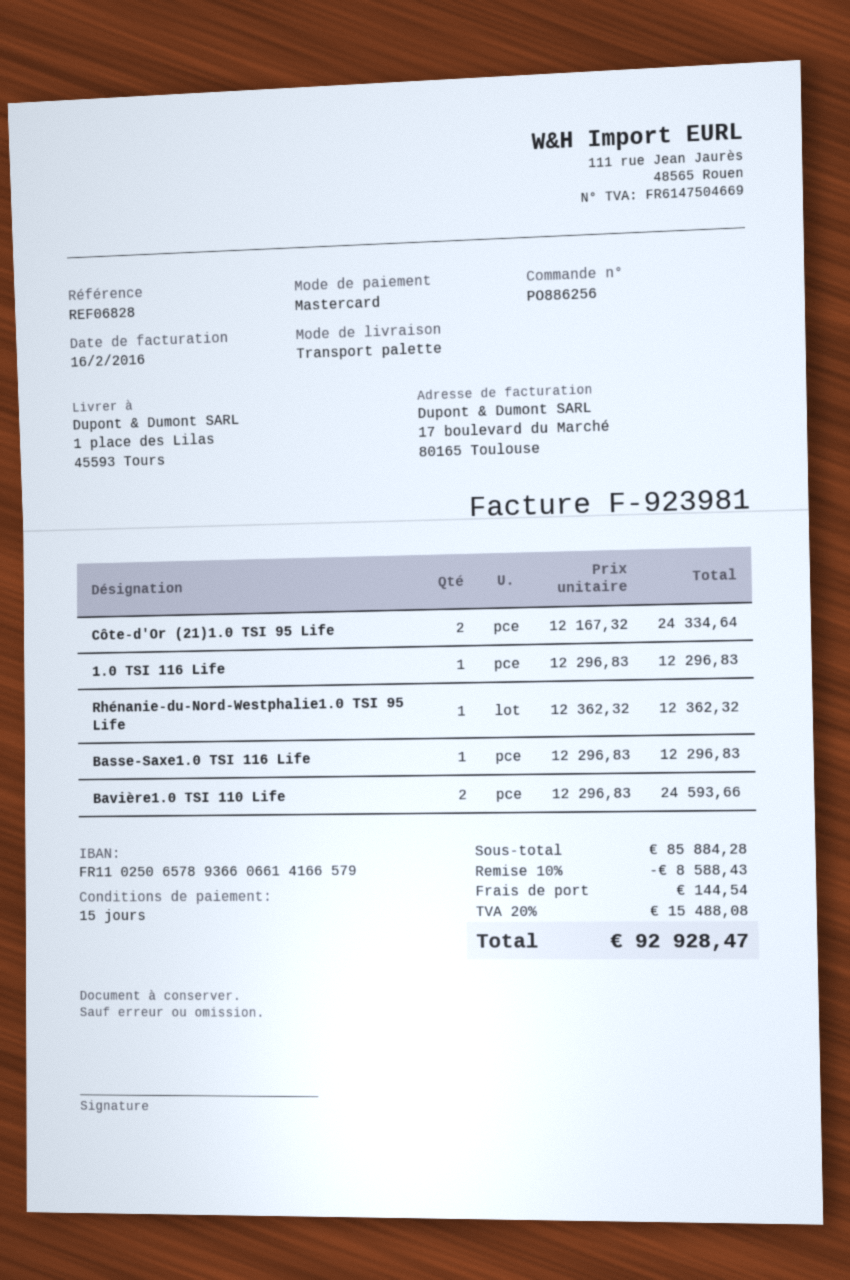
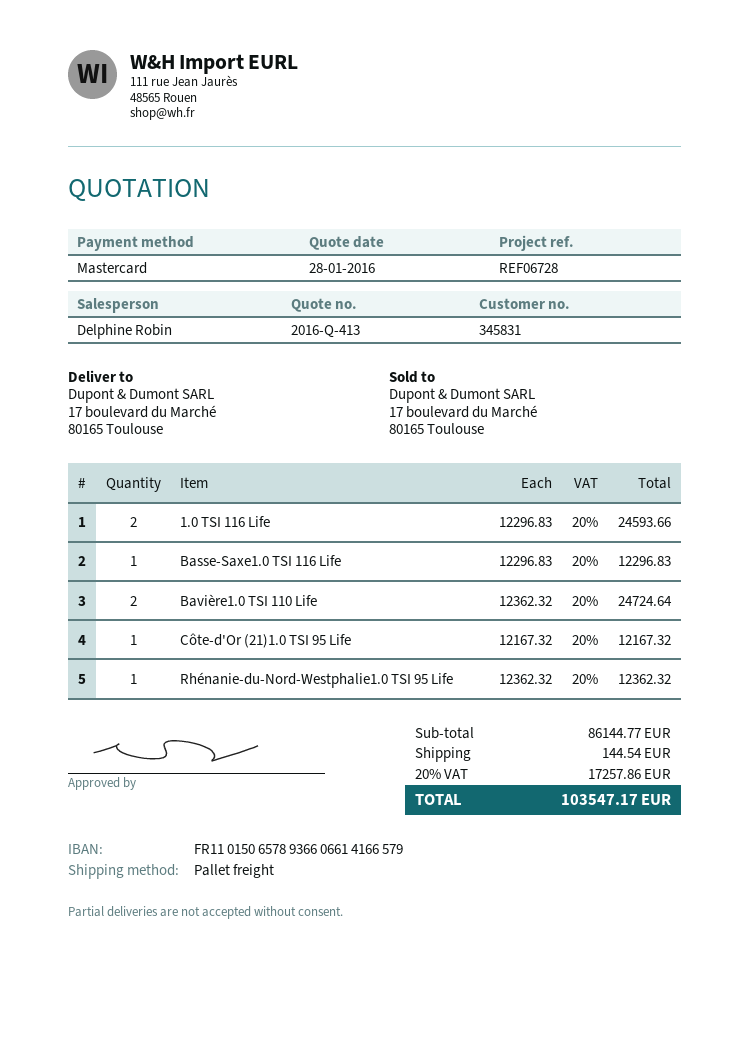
reference: REF06828 -> REF06728
bank account: FR1102506578936606614166579 -> FR1101506578936606614166579
ship to: 1 place des Lilas, 45593 Tours -> 17 boulevard du Marché, 80165 Toulouse
Côte-d'Or (21)1.0 TSI 95 Life: 2 x 12167.32 = 24334.64 -> 1 x 12167.32 = 12167.32
1.0 TSI 116 Life: 1 x 12296.83 = 12296.83 -> 2 x 12296.83 = 24593.66
Bavière1.0 TSI 110 Life: 2 x 12296.83 = 24593.66 -> 2 x 12362.32 = 24724.64
subtotal: 85884.28 -> 86144.77
discount: 10% = 8588.43 -> none
tax: 20% = 15488.08 -> 20% = 17257.86
total: 92928.47 -> 103547.17

